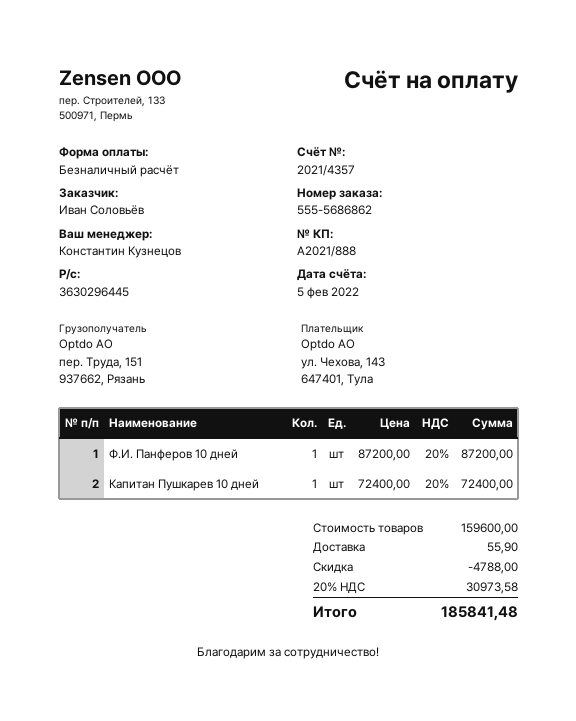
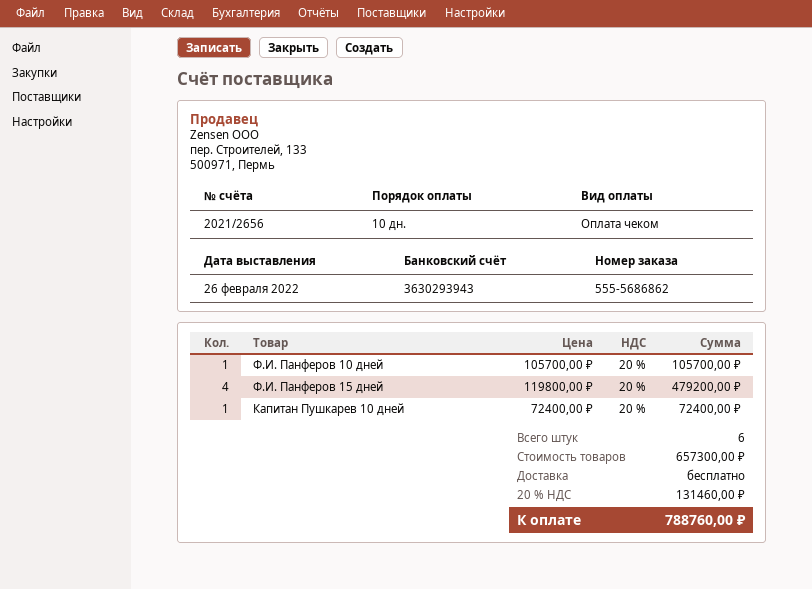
invoice number: 2021/4357 -> 2021/2656
invoice date: 2022-02-05 -> 2022-02-26
payment method: bank transfer -> cheque
bank account: 3630296445 -> 3630293943
Ф.И. Панферов 10 дней: 1 x 87200.00 = 87200.00 -> 1 x 105700.00 = 105700.00
Ф.И. Панферов 15 дней: none -> 4 x 119800.00 = 479200.00
subtotal: 159600.00 -> 657300.00
discount: 4788.00 -> none
shipping: 55.90 -> 0.00
tax: 20% = 30973.58 -> 20% = 131460.00
total: 185841.48 -> 788760.00

